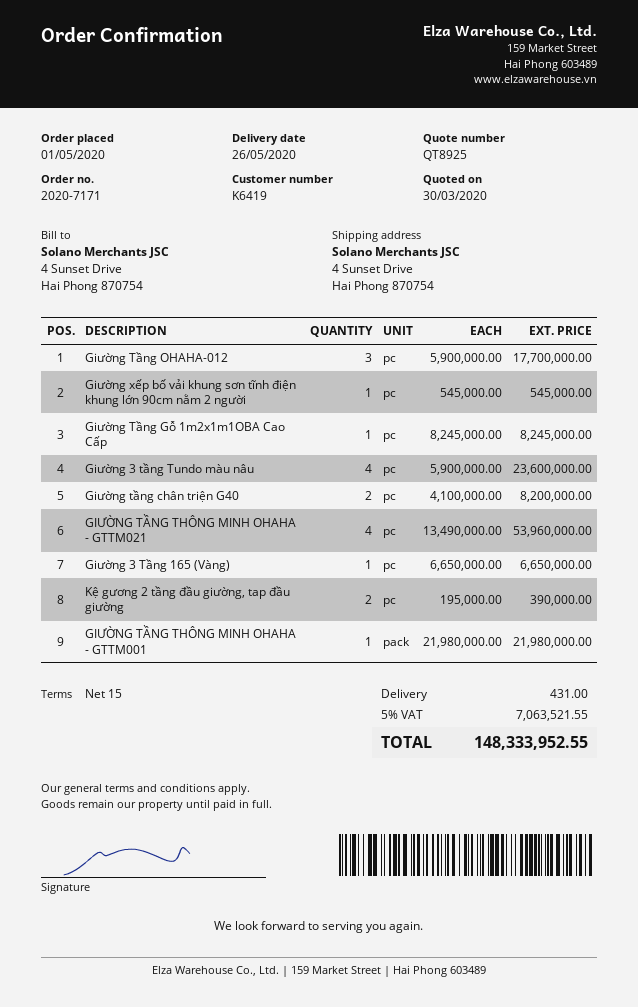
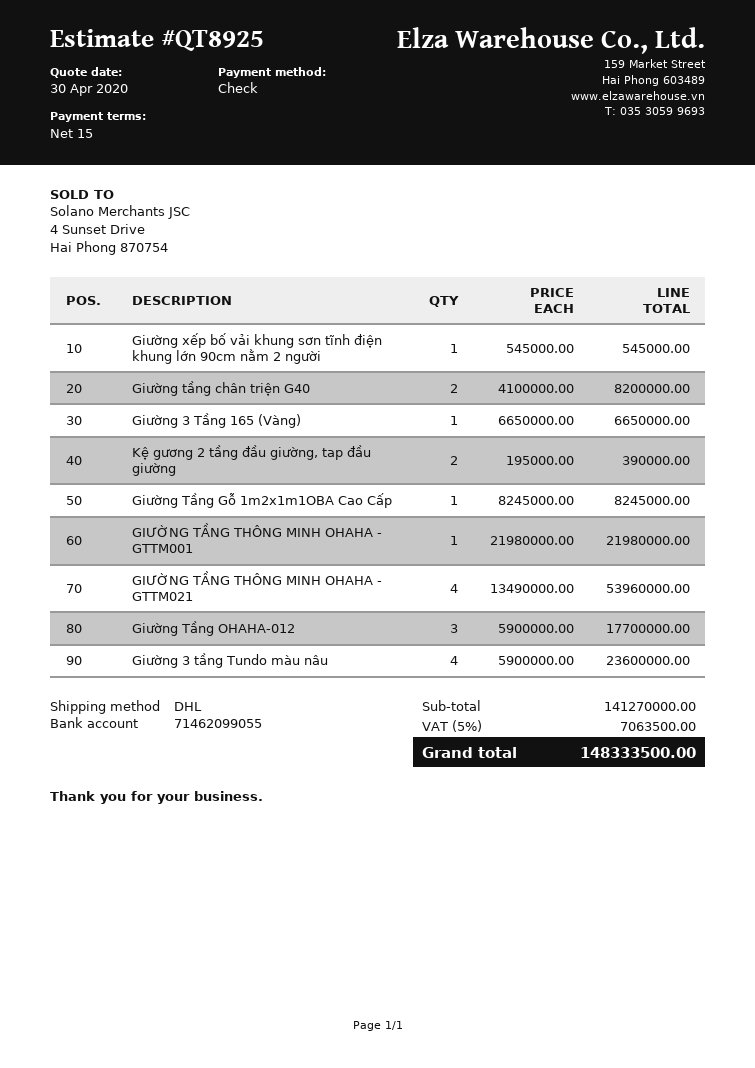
quote date: 2020-03-30 -> 2020-04-30
shipping: 431.00 -> none
tax: 5% = 7063521.55 -> 5% = 7063500.00
total: 148333952.55 -> 148333500.00

